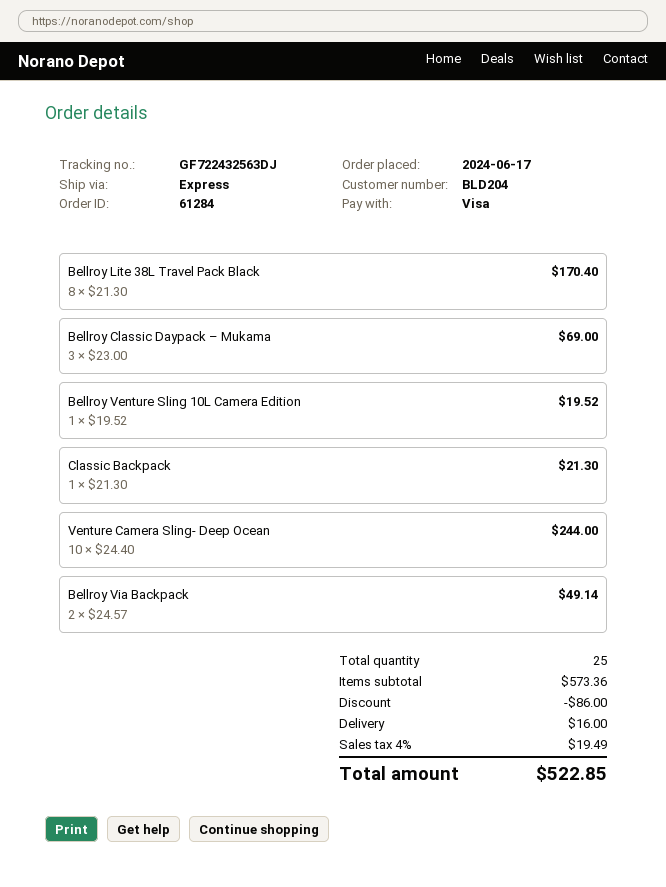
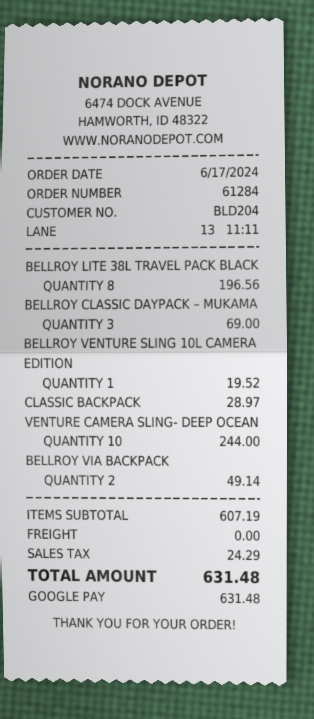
payment method: Visa -> Google Pay
Bellroy Lite 38L Travel Pack Black: 8 for 170.40 -> 8 for 196.56
Classic Backpack: 1 for 21.30 -> 1 for 28.97
subtotal: 573.36 -> 607.19
discount: 86.00 -> none
shipping: 16.00 -> 0.00
tax: 19.49 -> 24.29
total: 522.85 -> 631.48

